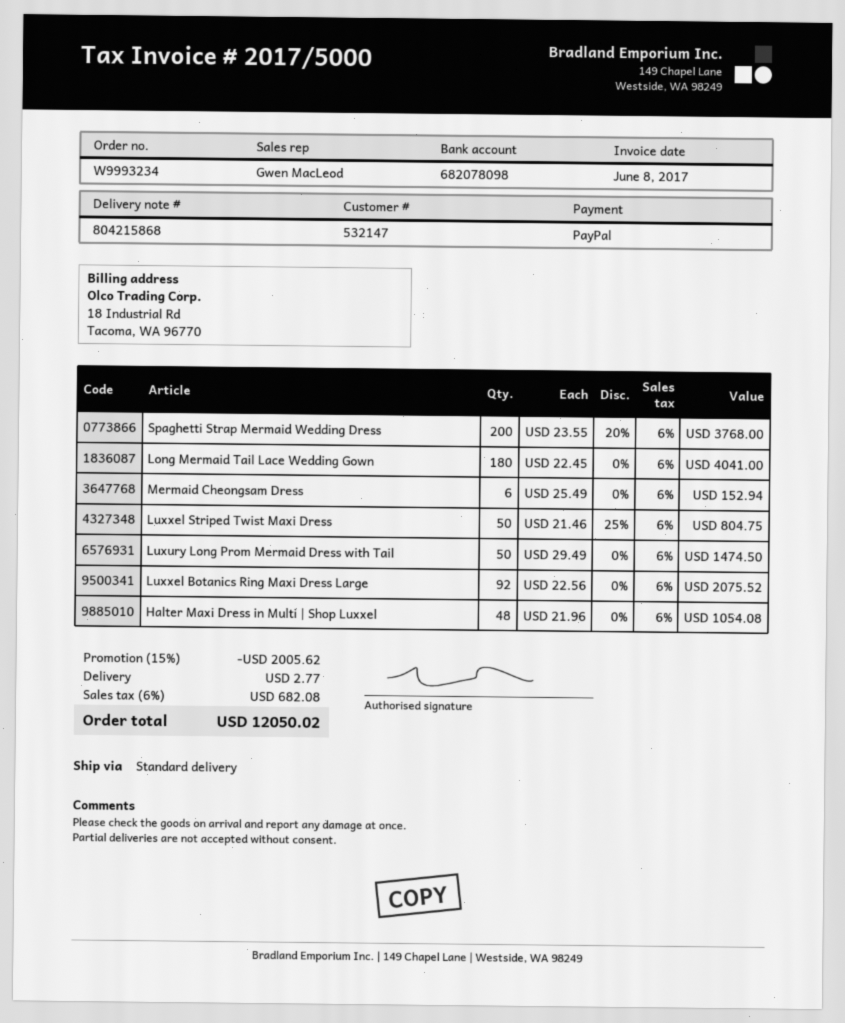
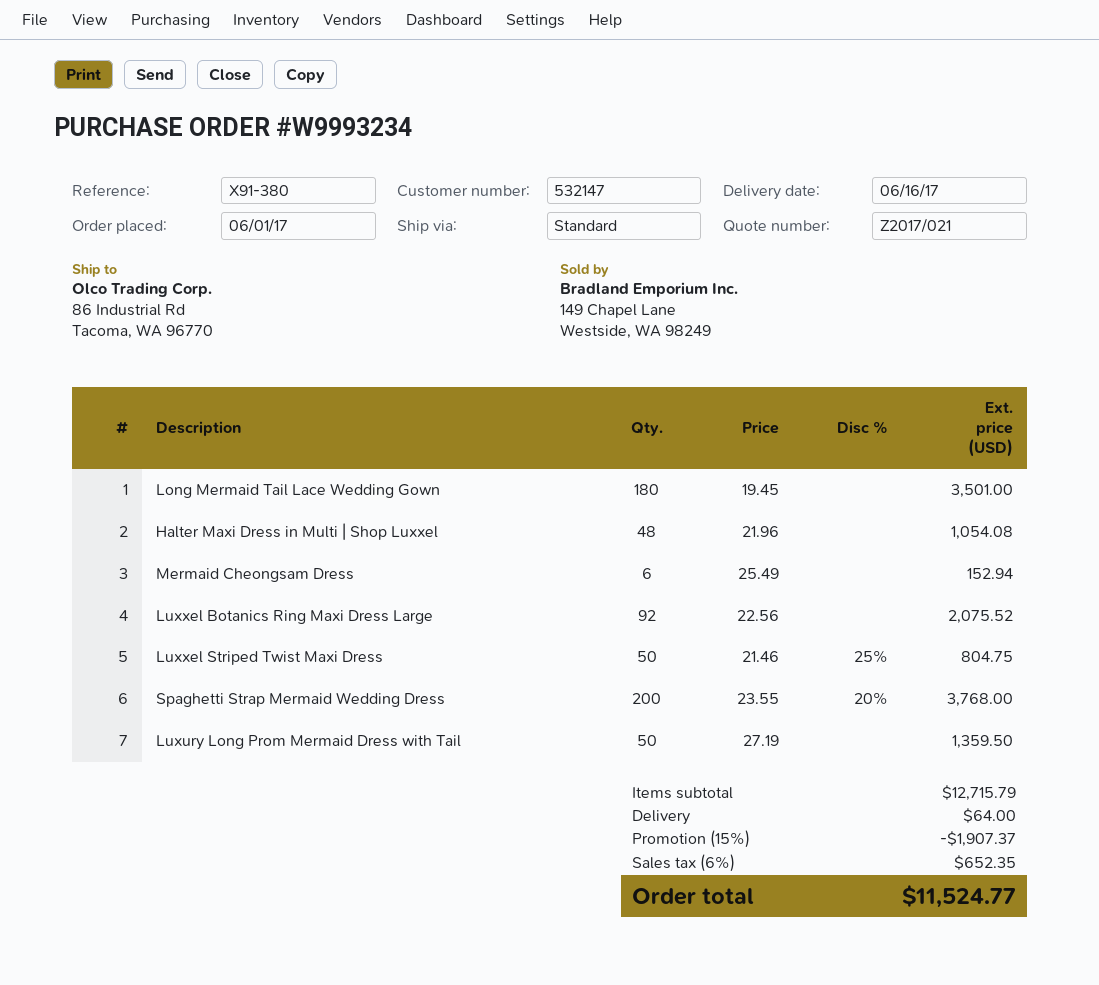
Long Mermaid Tail Lace Wedding Gown: 180 x 22.45 = 4041.00 -> 180 x 19.45 = 3501.00
Luxury Long Prom Mermaid Dress with Tail: 50 x 29.49 = 1474.50 -> 50 x 27.19 = 1359.50
discount: 15% = 2005.62 -> 15% = 1907.37
shipping: 2.77 -> 64.00
tax: 6% = 682.08 -> 6% = 652.35
total: 12050.02 -> 11524.77

